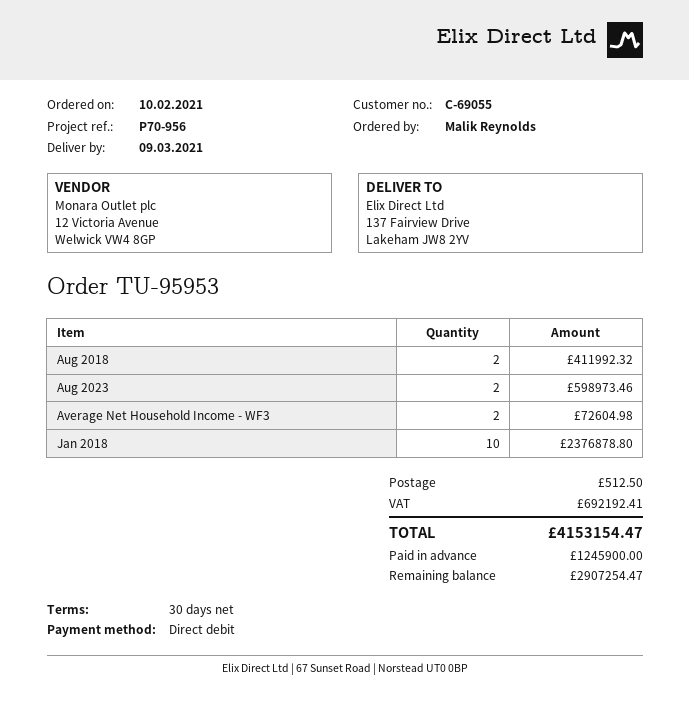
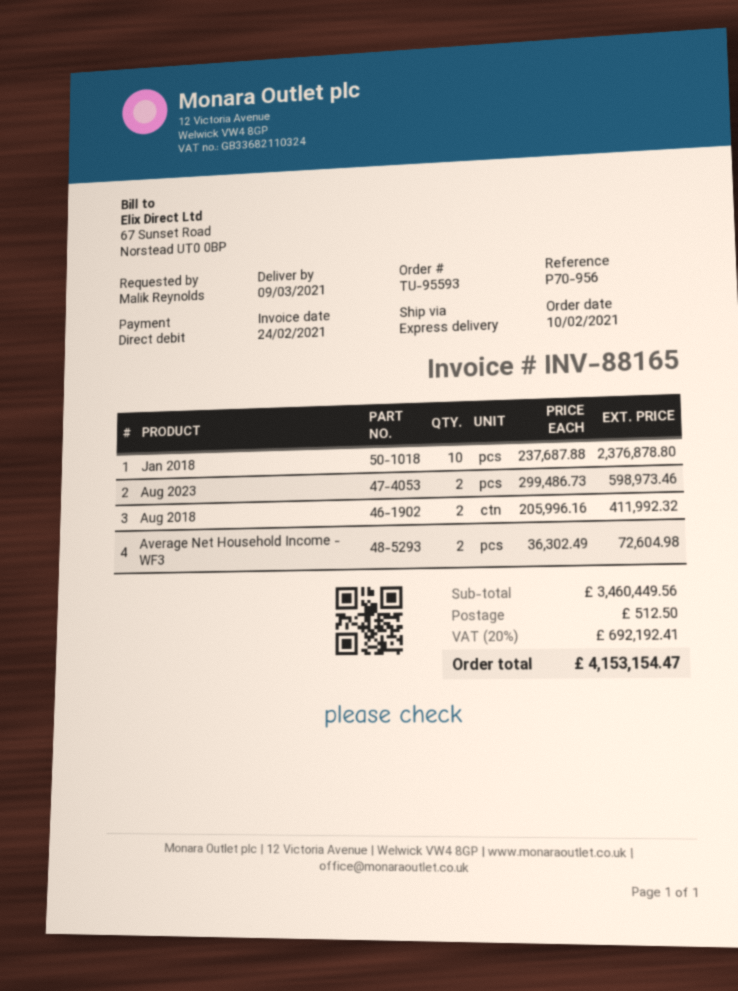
order number: TU-95953 -> TU-95593

